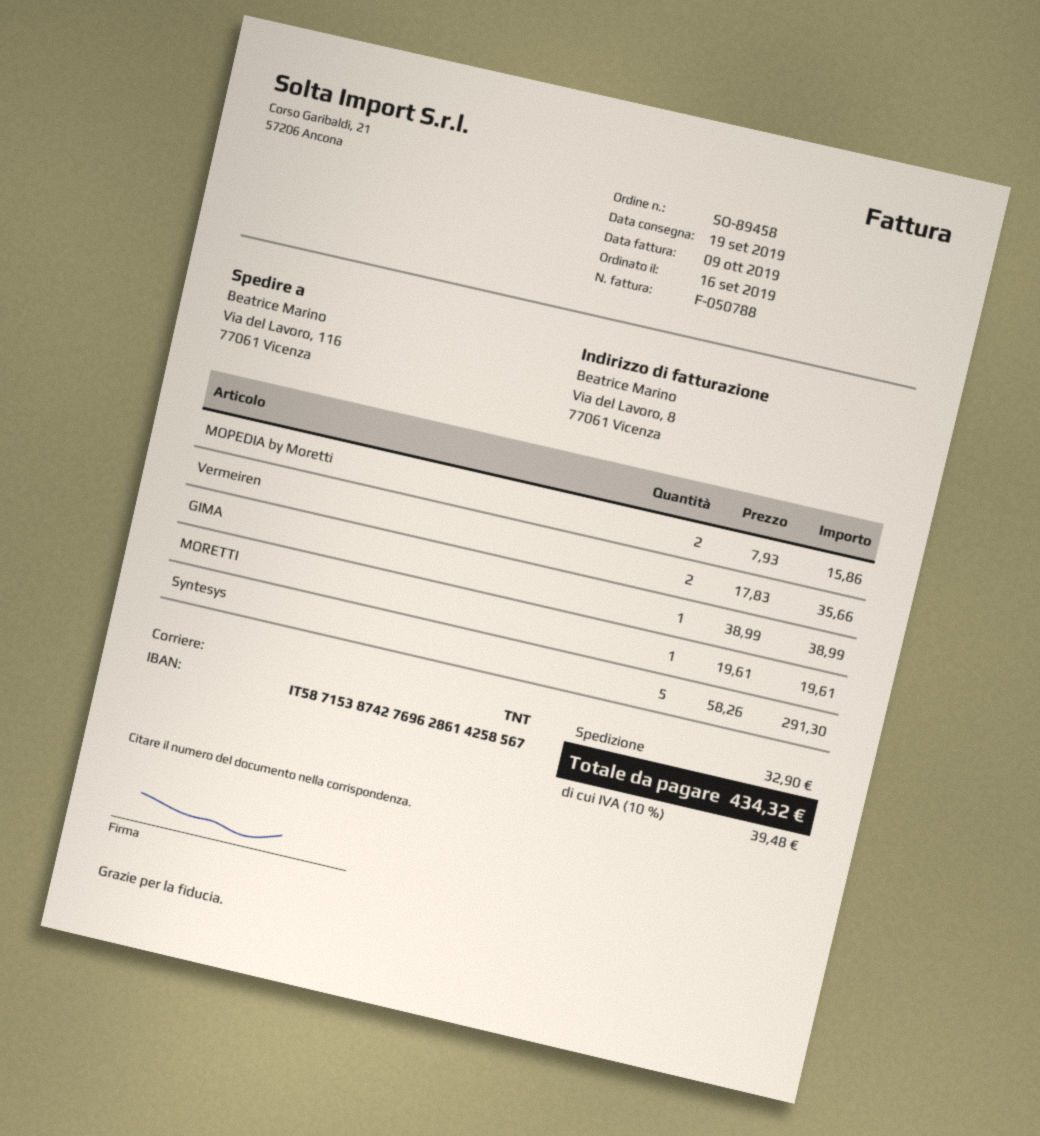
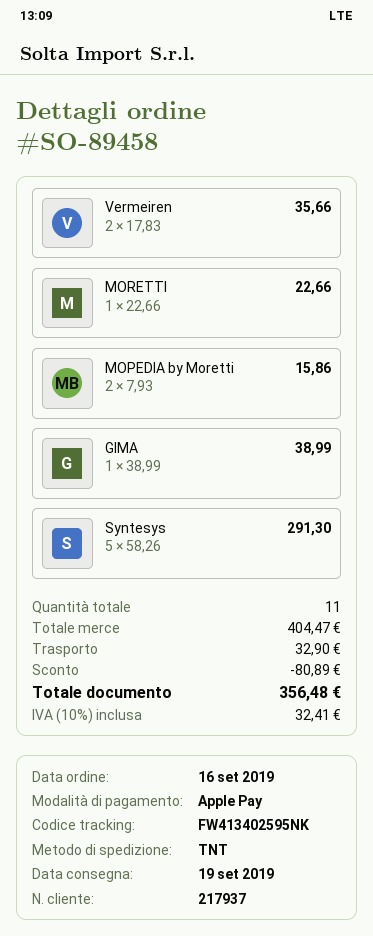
MORETTI: 1 x 19.61 = 19.61 -> 1 x 22.66 = 22.66
discount: none -> 80.89
tax: 10% = 39.48 -> 10% = 32.41
total: 434.32 -> 356.48

